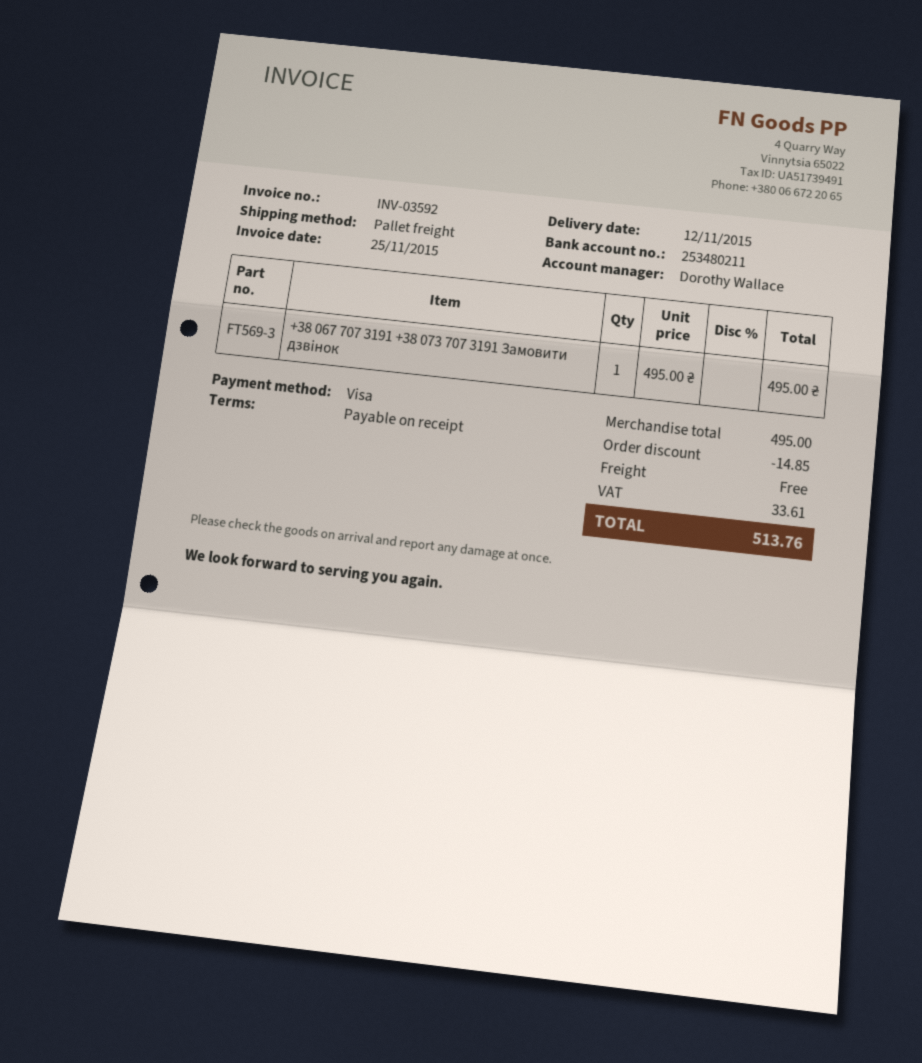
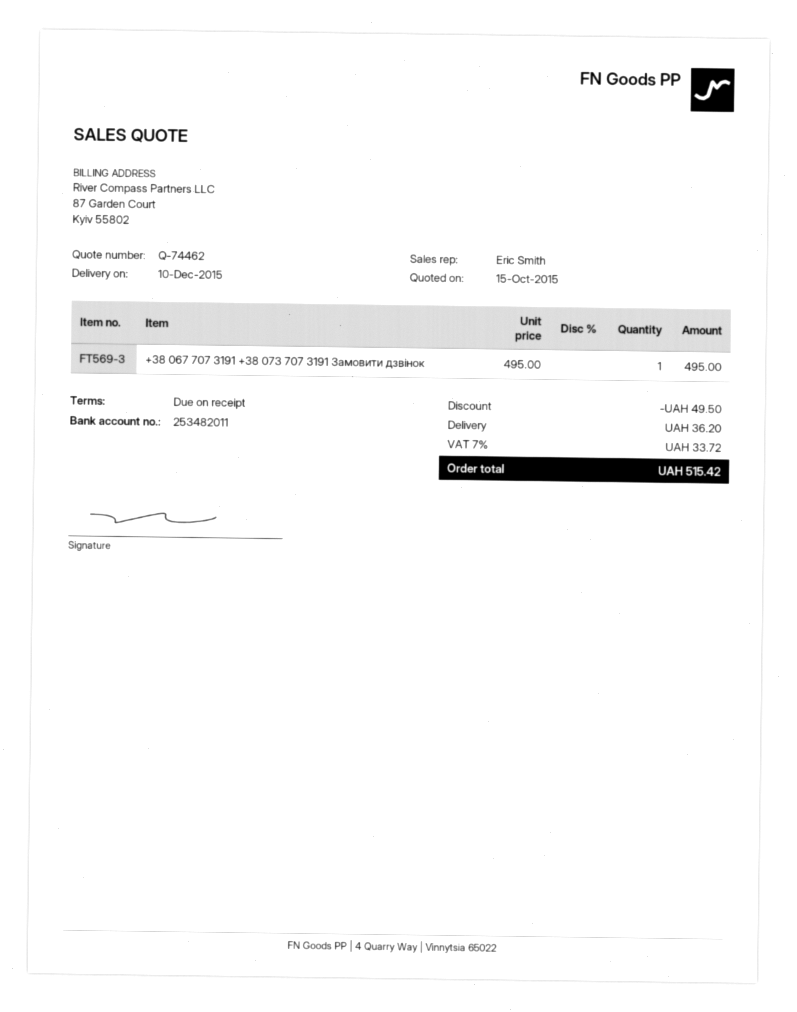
delivery date: 2015-11-12 -> 2015-12-10
sales rep: Dorothy Wallace -> Eric Smith
bank account: 253480211 -> 253482011
discount: 14.85 -> 49.50
shipping: 0.00 -> 36.20
tax: 33.61 -> 33.72
total: 513.76 -> 515.42

